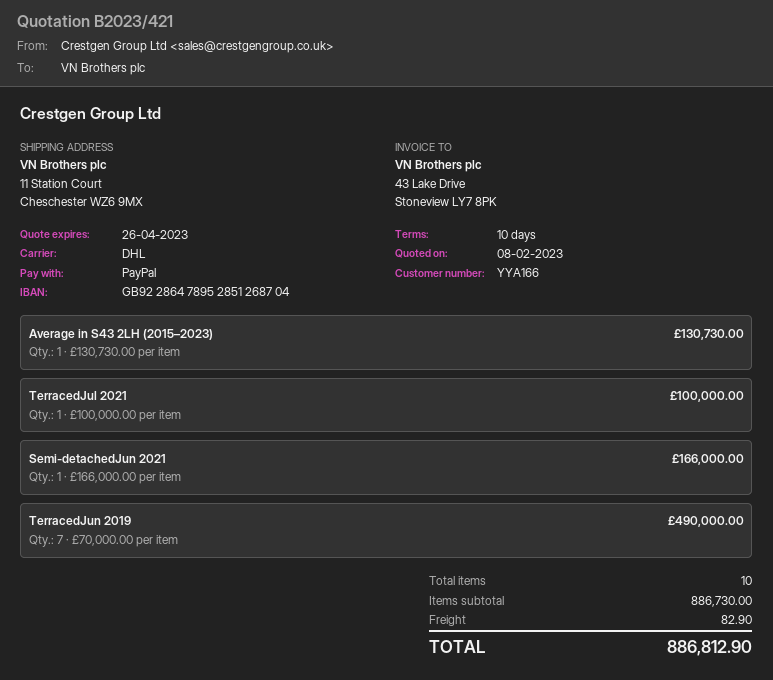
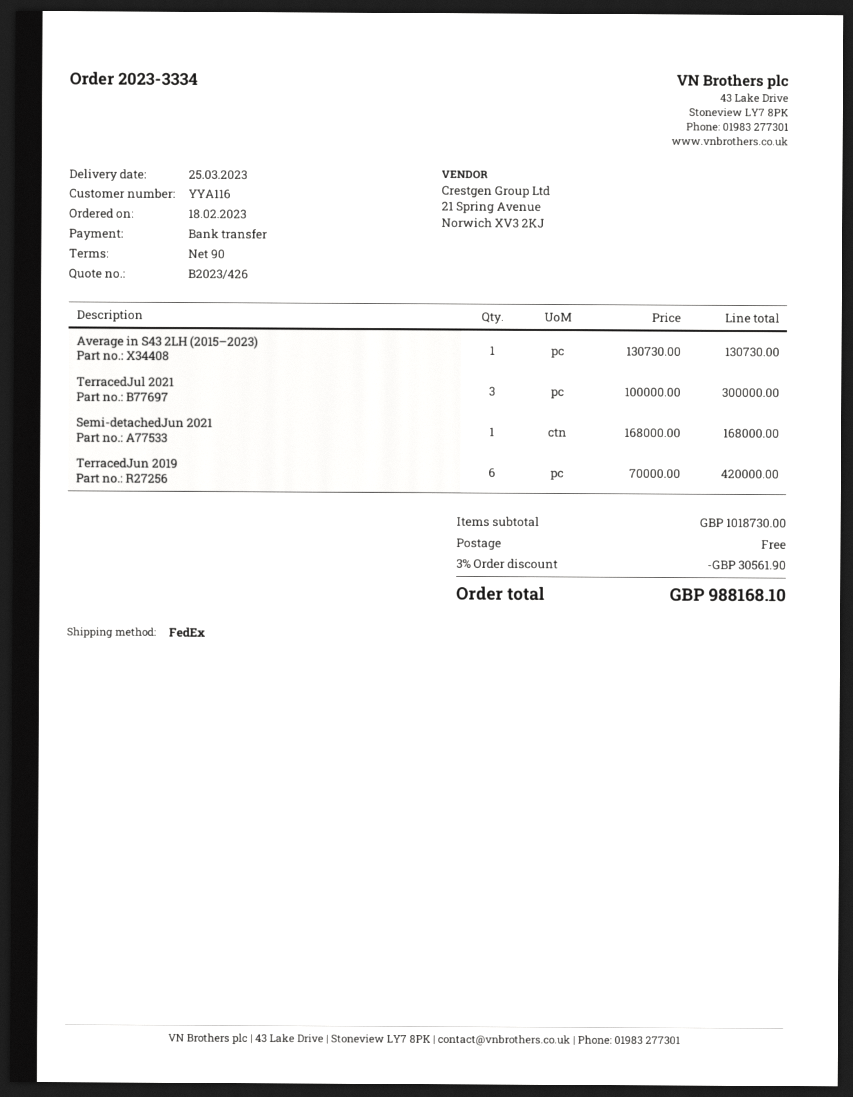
quote number: B2023/421 -> B2023/426
payment terms: 10 days -> 90 days
customer number: YYA166 -> YYA116
payment method: PayPal -> bank transfer
shipping method: DHL -> FedEx
TerracedJul 2021: 1 x 100000.00 = 100000.00 -> 3 x 100000.00 = 300000.00
Semi-detachedJun 2021: 1 x 166000.00 = 166000.00 -> 1 x 168000.00 = 168000.00
TerracedJun 2019: 7 x 70000.00 = 490000.00 -> 6 x 70000.00 = 420000.00
subtotal: 886730.00 -> 1018730.00
discount: none -> 3% = 30561.90
shipping: 82.90 -> 0.00
total: 886812.90 -> 988168.10

